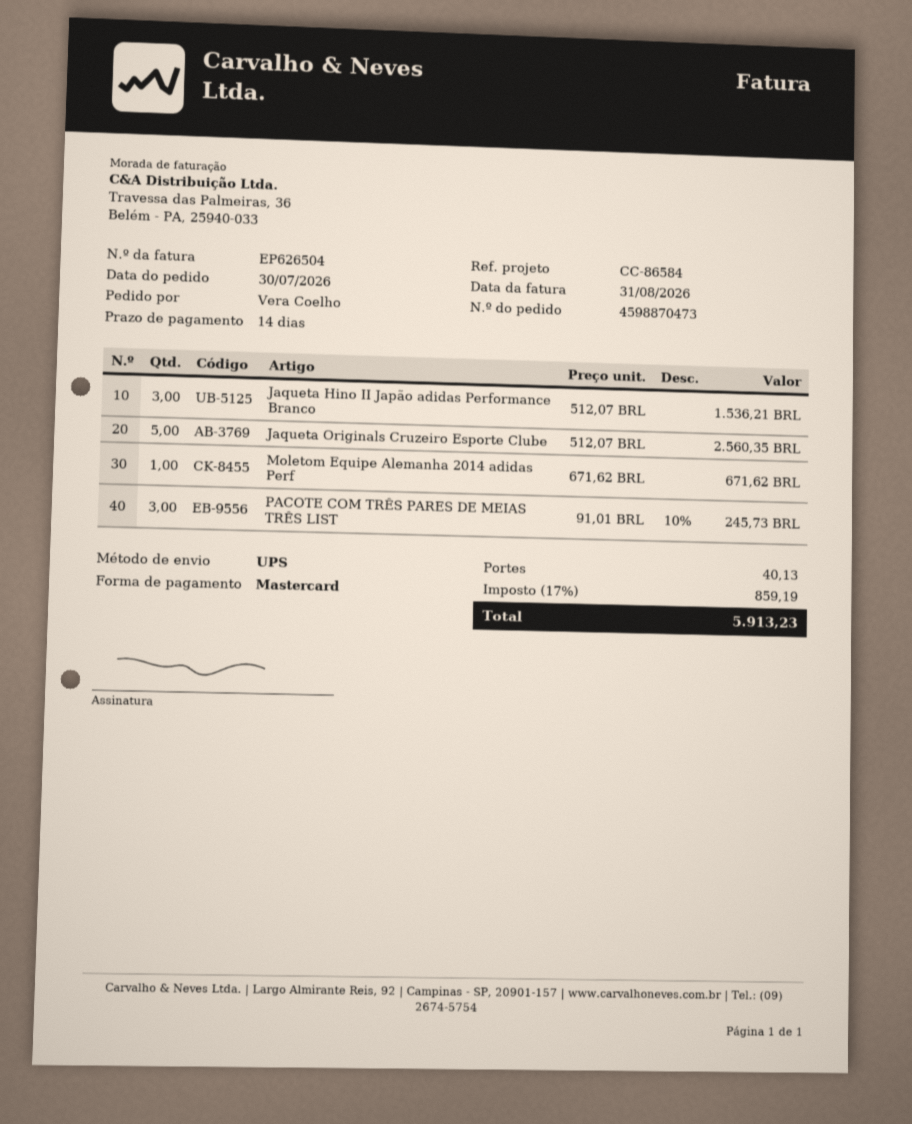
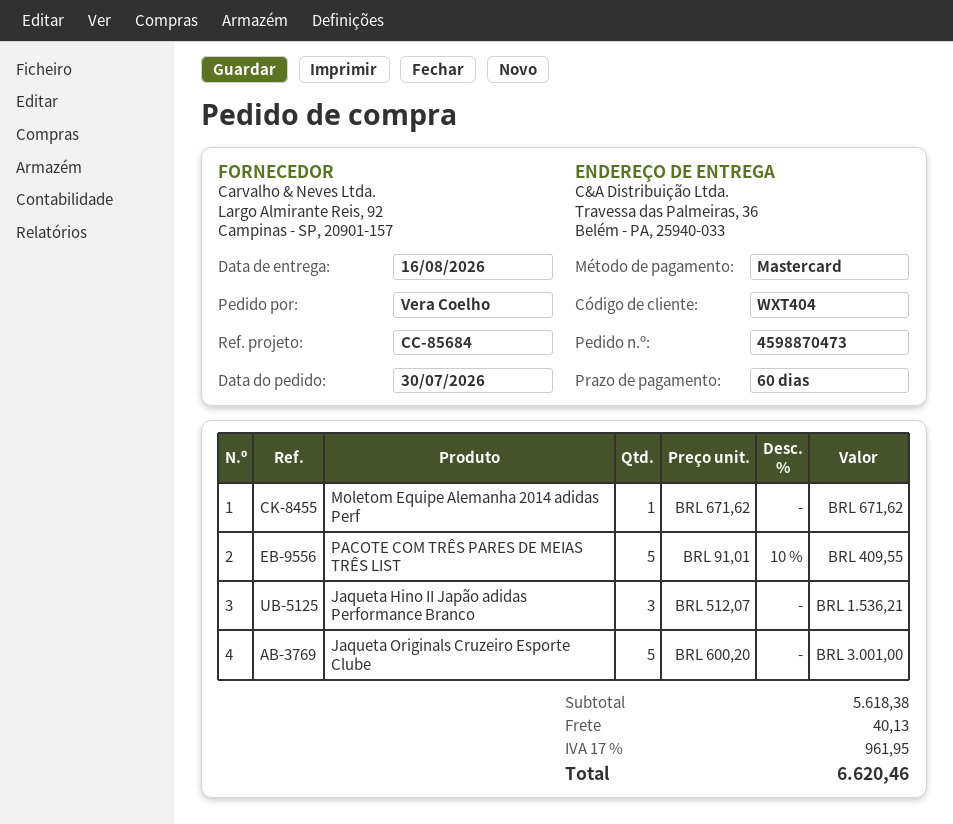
payment terms: 14 days -> 60 days
reference: CC-86584 -> CC-85684
Jaqueta Originals Cruzeiro Esporte Clube: 5 x 512.07 = 2560.35 -> 5 x 600.20 = 3001.00
PACOTE COM TRÊS PARES DE MEIAS TRÊS LIST: 3 x 91.01 - 10% = 245.73 -> 5 x 91.01 - 10% = 409.55
tax: 17% = 859.19 -> 17% = 961.95
total: 5913.23 -> 6620.46

